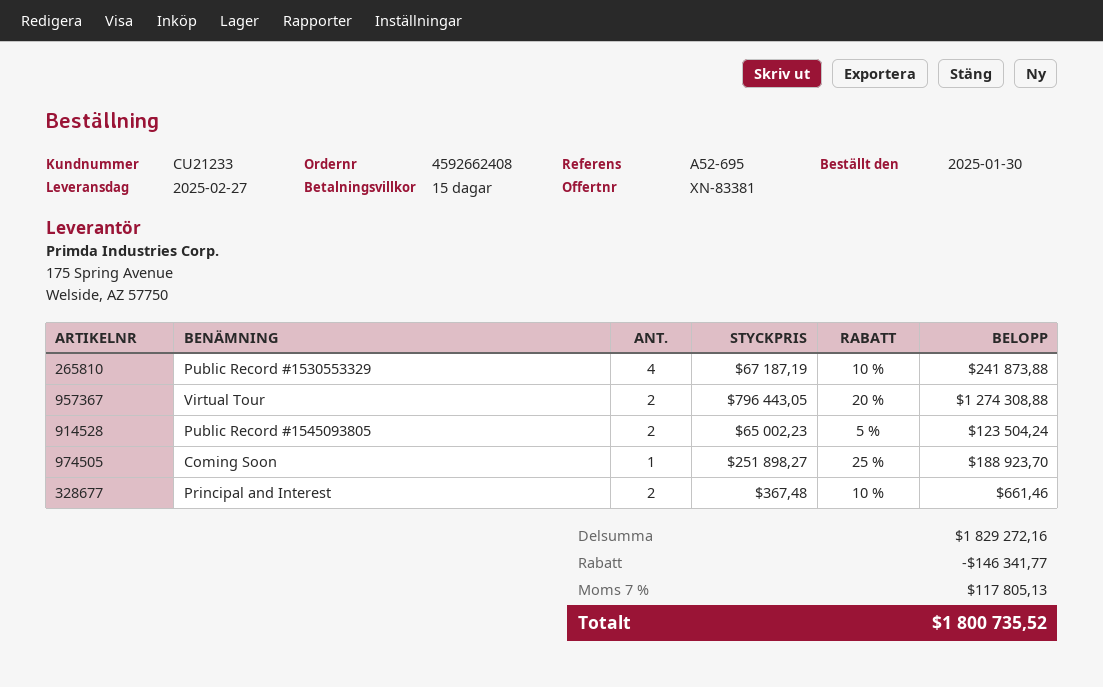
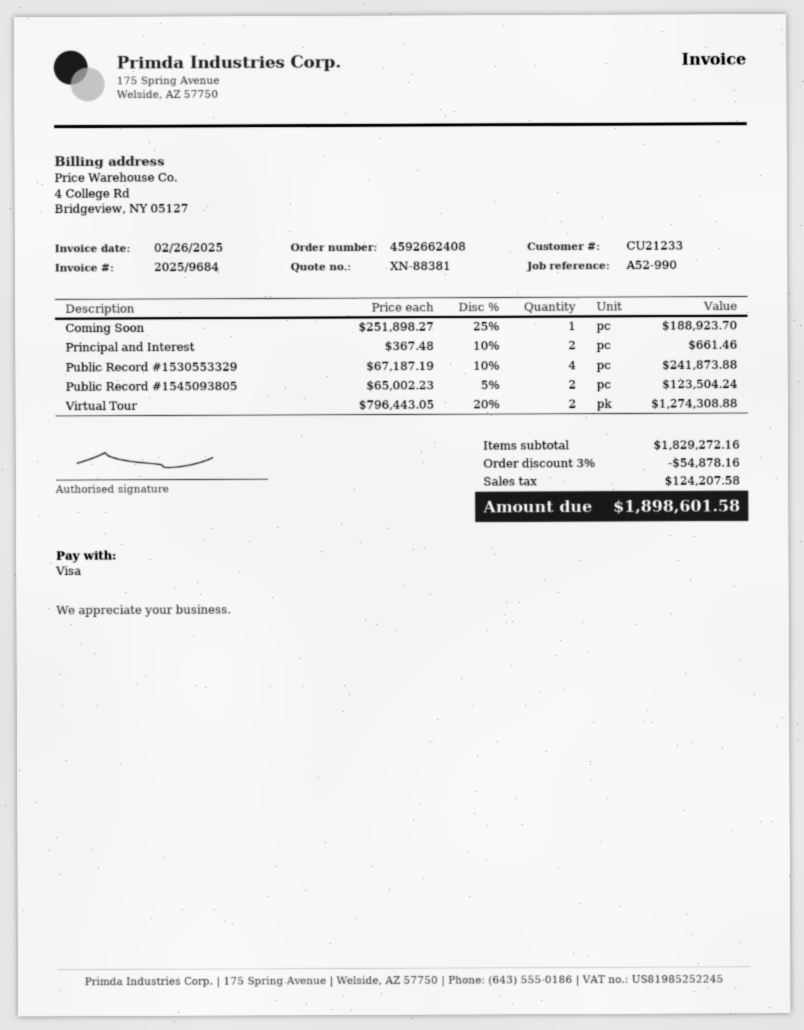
quote number: XN-83381 -> XN-88381
reference: A52-695 -> A52-990
discount: 146341.77 -> 54878.16
tax: 117805.13 -> 124207.58
total: 1800735.52 -> 1898601.58

